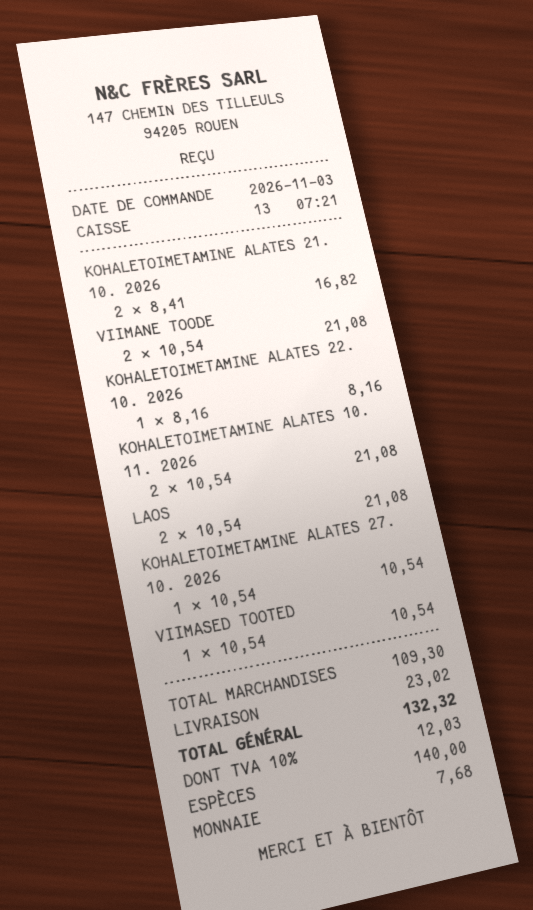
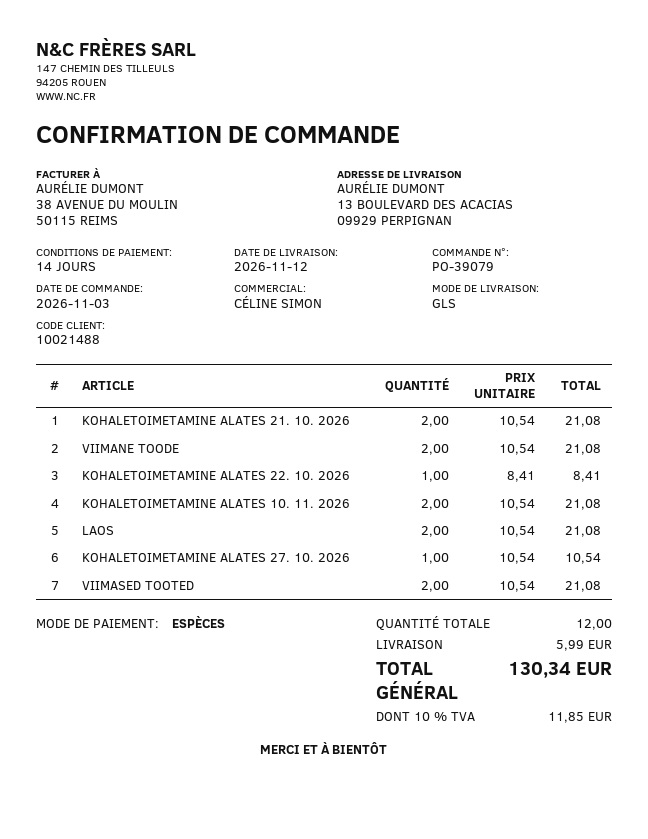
KOHALETOIMETAMINE ALATES 21. 10. 2026: 2 x 8.41 = 16.82 -> 2 x 10.54 = 21.08
KOHALETOIMETAMINE ALATES 22. 10. 2026: 1 x 8.16 = 8.16 -> 1 x 8.41 = 8.41
VIIMASED TOOTED: 1 x 10.54 = 10.54 -> 2 x 10.54 = 21.08
shipping: 23.02 -> 5.99
tax: 10% = 12.03 -> 10% = 11.85
total: 132.32 -> 130.34

